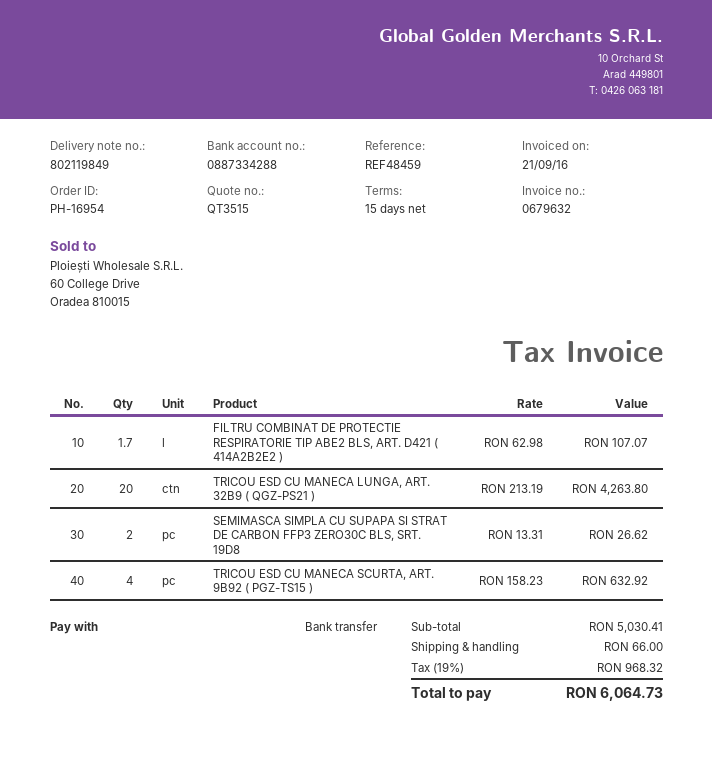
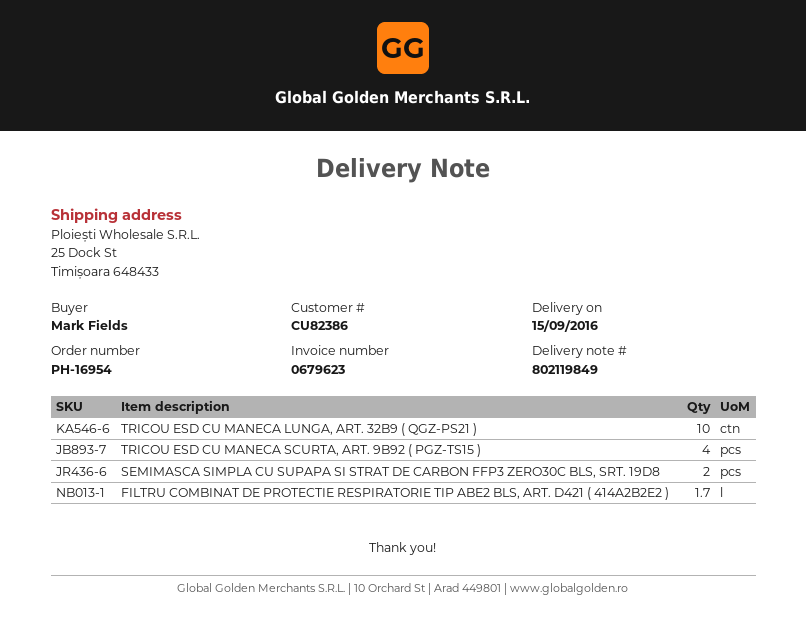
invoice number: 0679632 -> 0679623
TRICOU ESD CU MANECA LUNGA, ART. 32B9 ( QGZ-PS21 ): 20 -> 10

